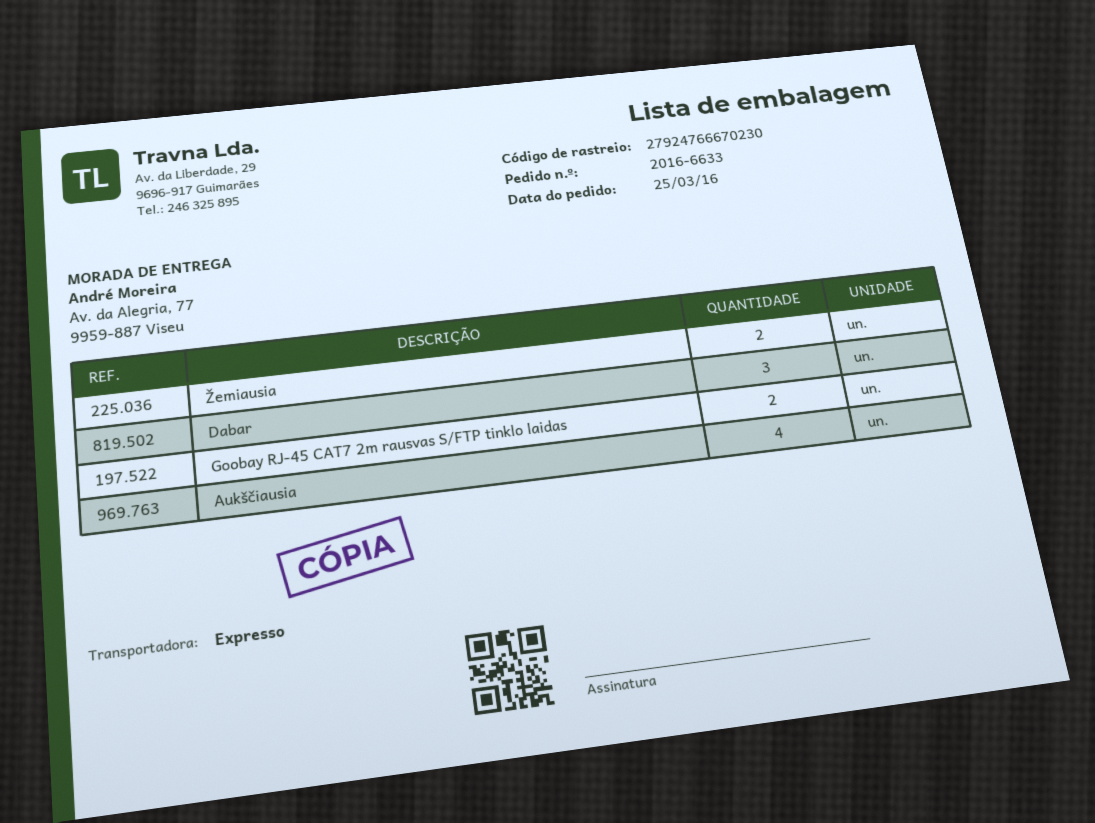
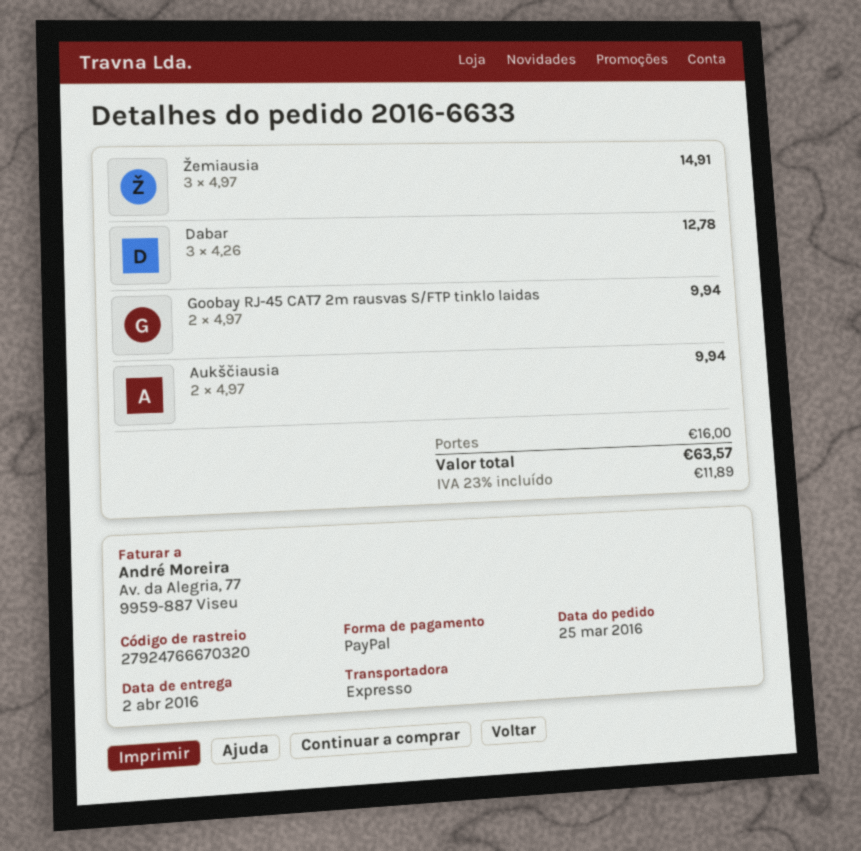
tracking number: 27924766670230 -> 27924766670320
Žemiausia: 2 -> 3
Aukščiausia: 4 -> 2

